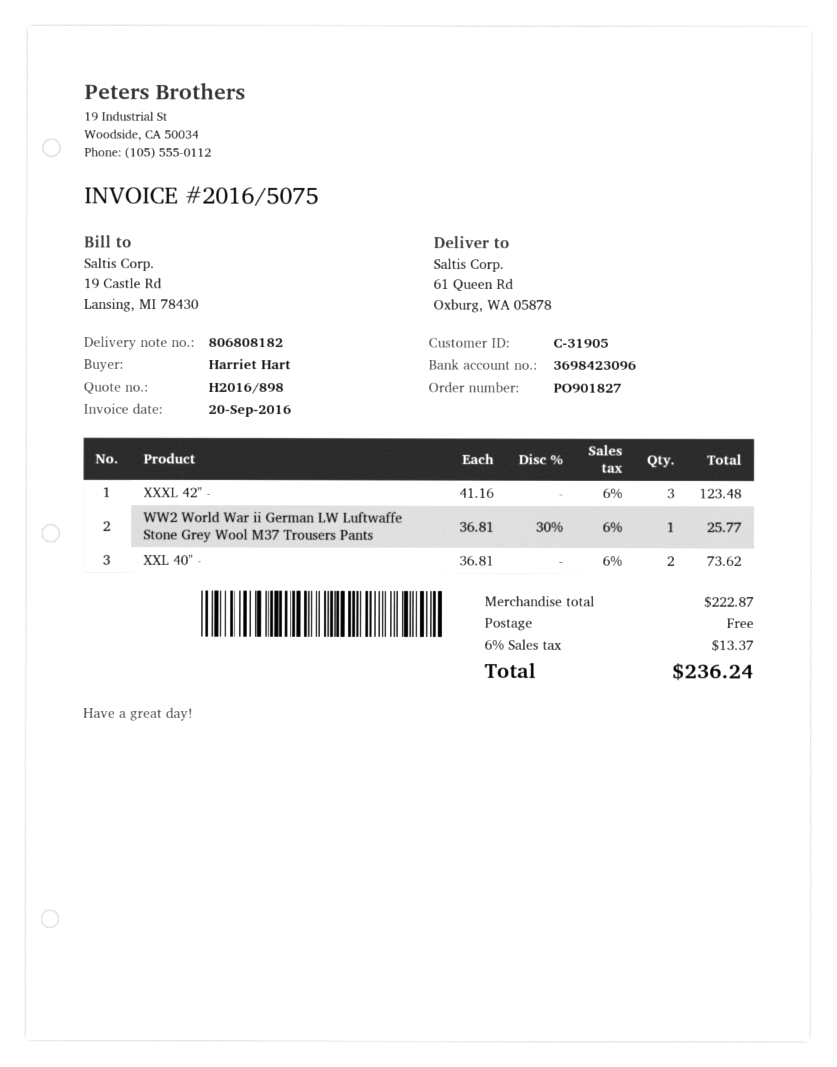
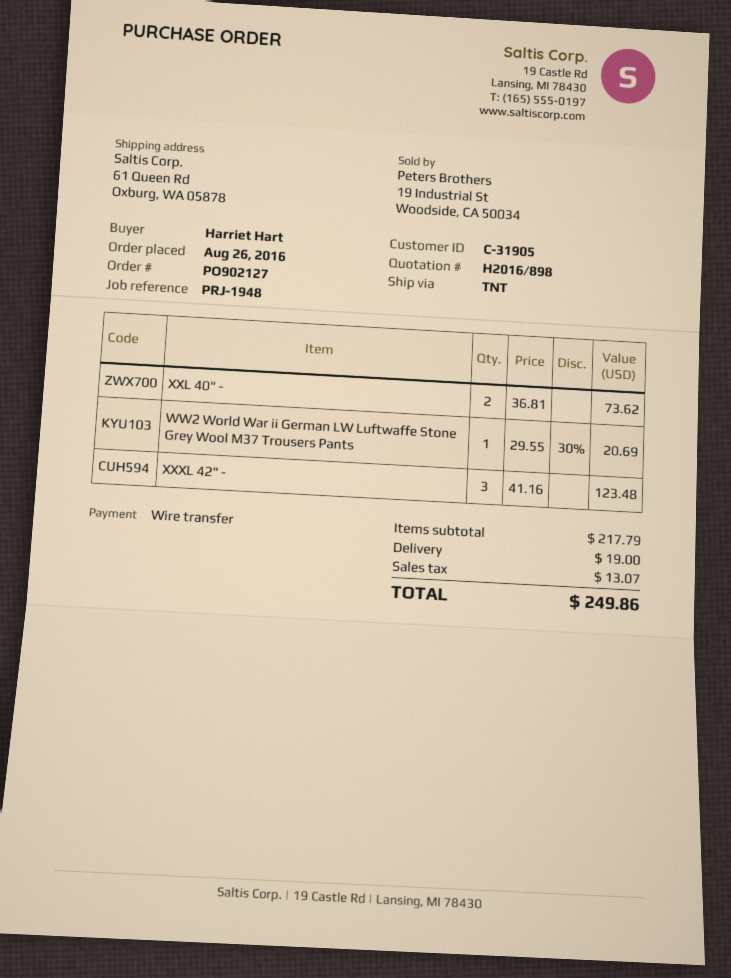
order number: PO901827 -> PO902127
WW2 World War ii German LW Luftwaffe Stone Grey Wool M37 Trousers Pants: 1 x 36.81 - 30% = 25.77 -> 1 x 29.55 - 30% = 20.69
subtotal: 222.87 -> 217.79
shipping: 0.00 -> 19.00
tax: 13.37 -> 13.07
total: 236.24 -> 249.86

